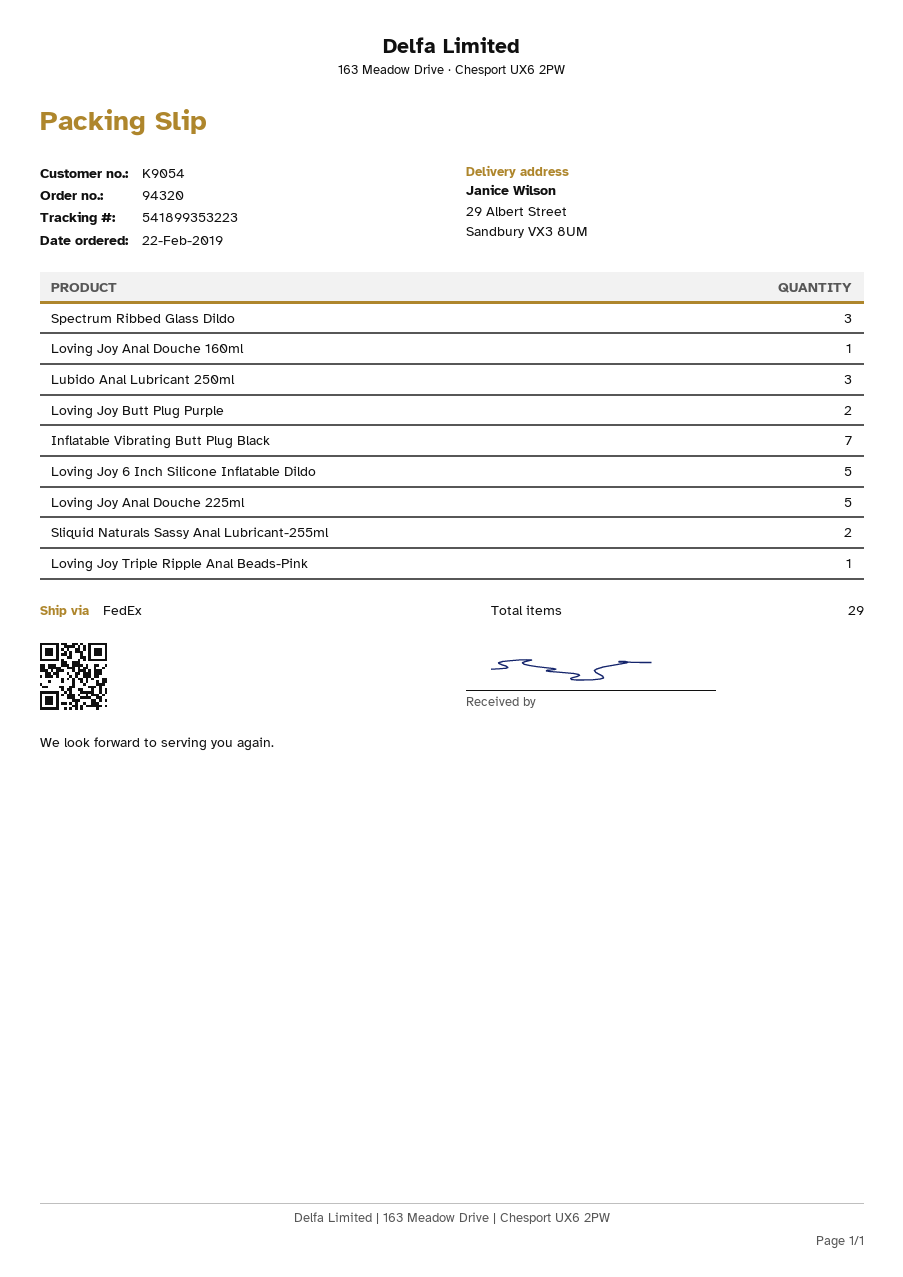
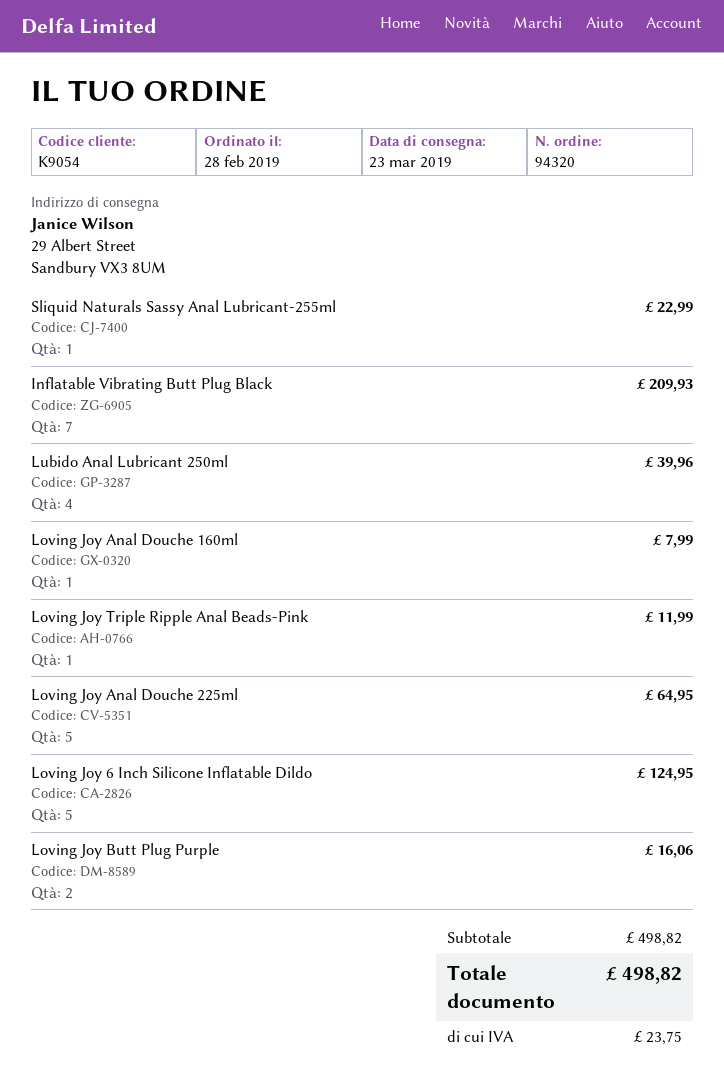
order date: 2019-02-22 -> 2019-02-28
Spectrum Ribbed Glass Dildo: 3 -> none
Lubido Anal Lubricant 250ml: 3 -> 4
Sliquid Naturals Sassy Anal Lubricant-255ml: 2 -> 1

